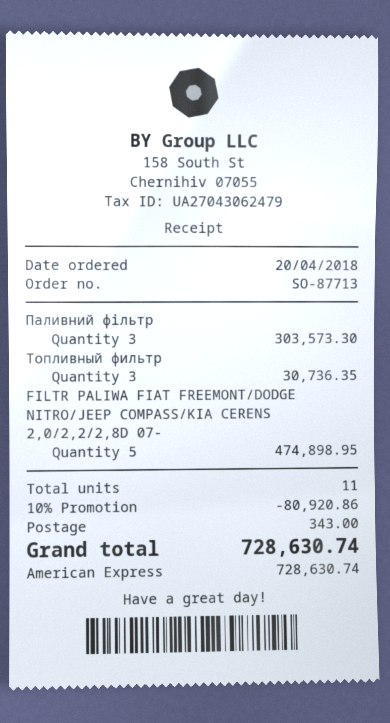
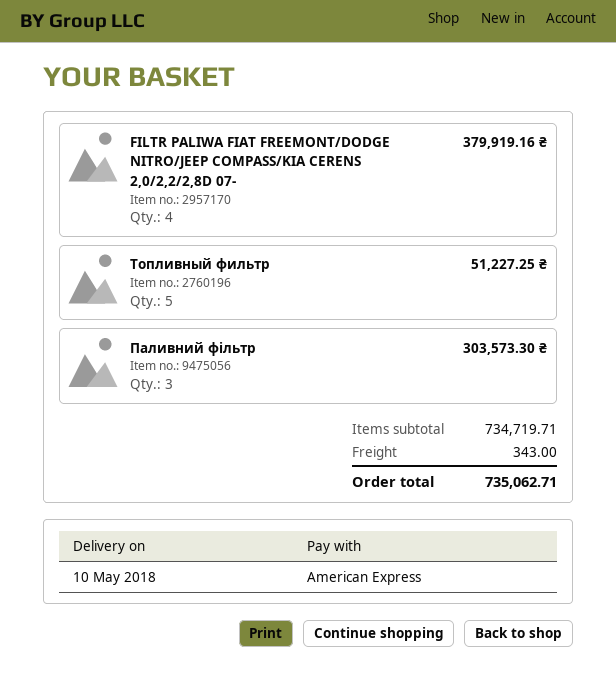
Топливный фильтр: 3 for 30736.35 -> 5 for 51227.25
FILTR PALIWA FIAT FREEMONT/DODGE NITRO/JEEP COMPASS/KIA CERENS 2,0/2,2/2,8D 07-: 5 for 474898.95 -> 4 for 379919.16
discount: 10% = 80920.86 -> none
total: 728630.74 -> 735062.71

